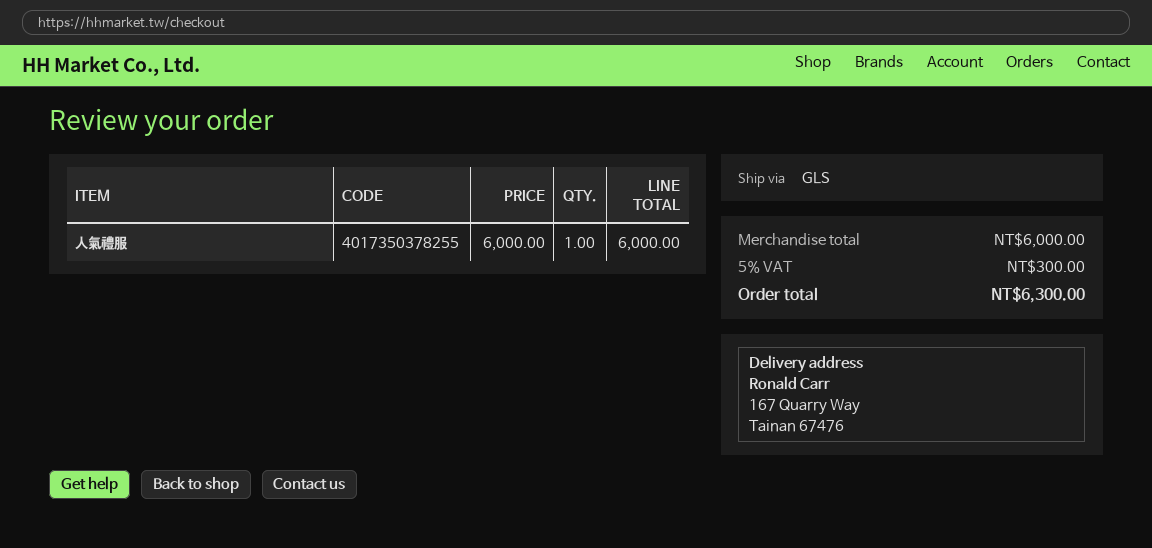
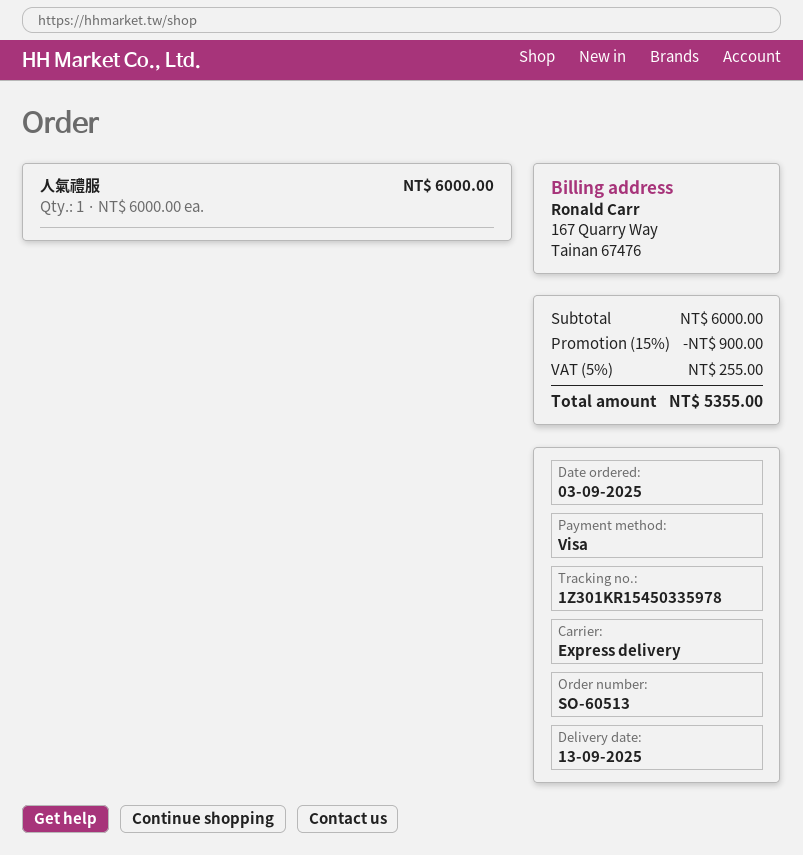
shipping method: GLS -> express
discount: none -> 15% = 900.00
tax: 5% = 300.00 -> 5% = 255.00
total: 6300.00 -> 5355.00

